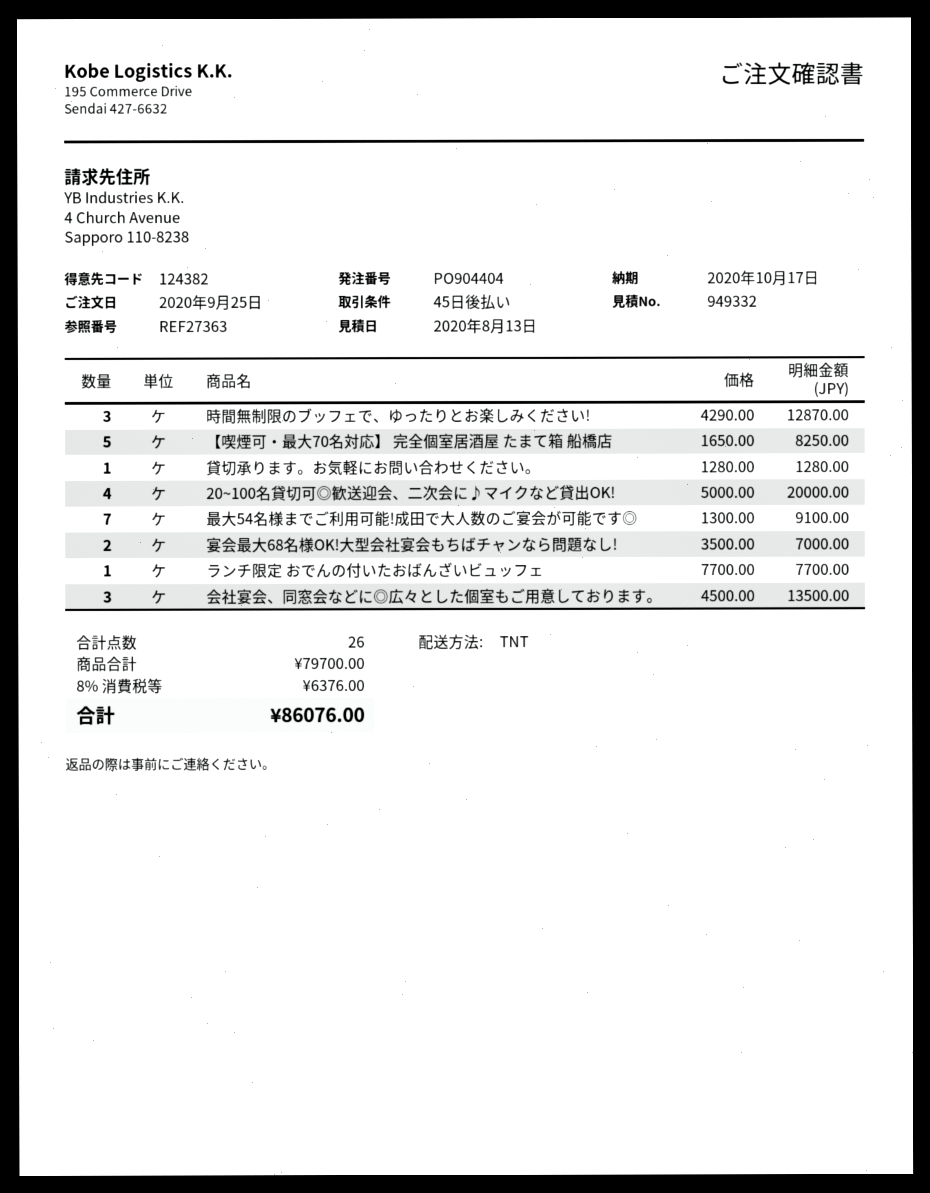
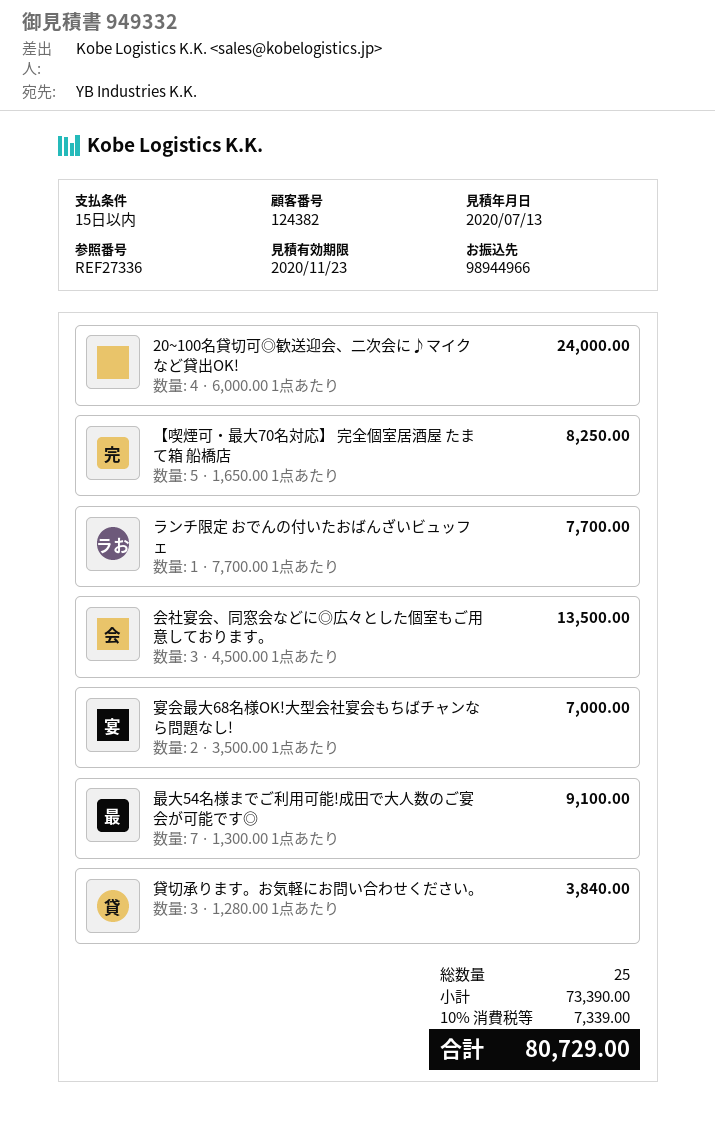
quote date: 2020-08-13 -> 2020-07-13
payment terms: 45 days -> 15 days
reference: REF27363 -> REF27336
時間無制限のブッフェで、ゆったりとお楽しみください!: 3 x 4290.00 = 12870.00 -> none
貸切承ります。お気軽にお問い合わせください。: 1 x 1280.00 = 1280.00 -> 3 x 1280.00 = 3840.00
20~100名貸切可◎歓送迎会、二次会に♪マイクなど貸出OK!: 4 x 5000.00 = 20000.00 -> 4 x 6000.00 = 24000.00
total quantity: 26 -> 25
subtotal: 79700.00 -> 73390.00
tax: 8% = 6376.00 -> 10% = 7339.00
total: 86076.00 -> 80729.00

